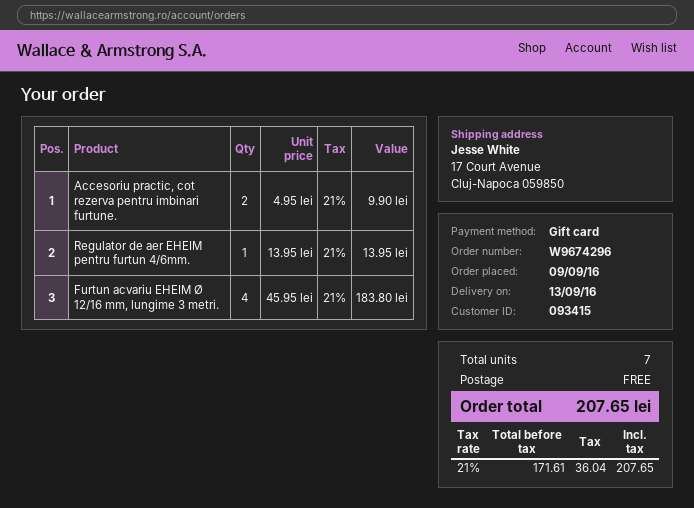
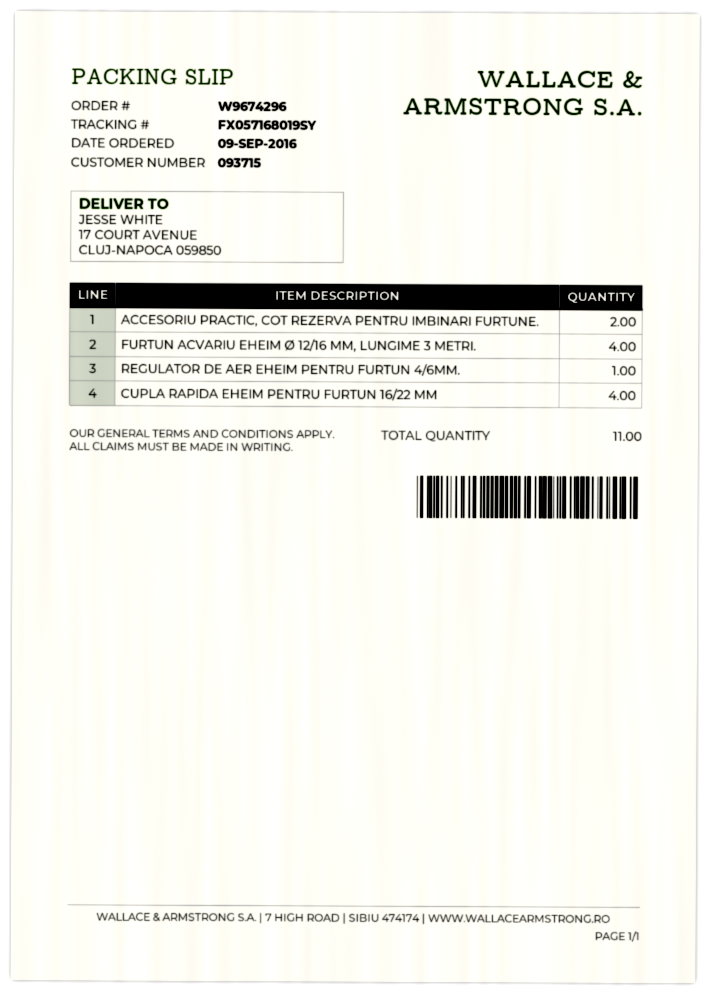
customer number: 093415 -> 093715
CUPLA RAPIDA EHEIM PENTRU FURTUN 16/22 MM: none -> 4
total quantity: 7 -> 11

